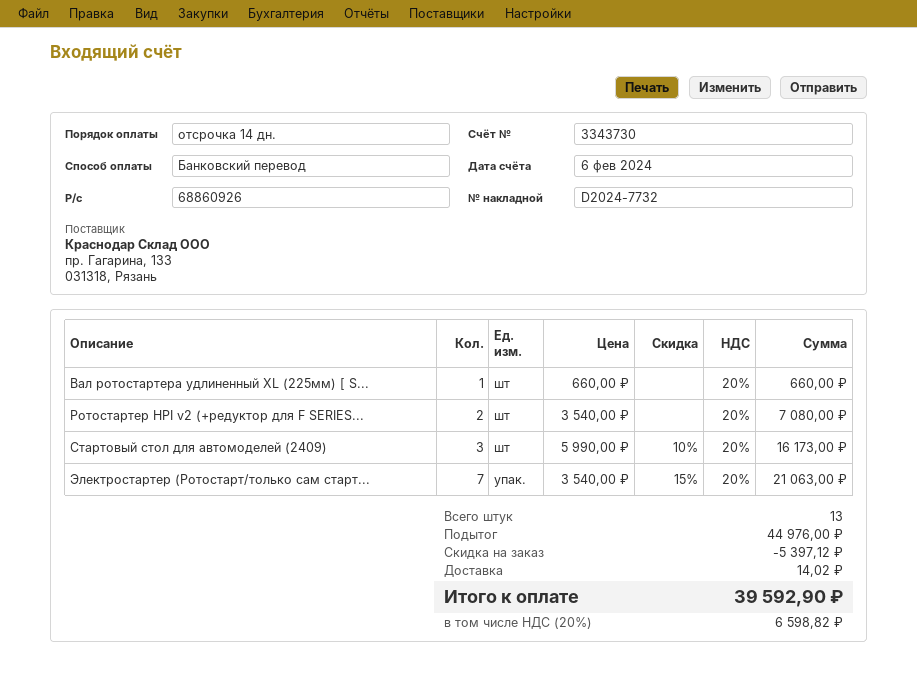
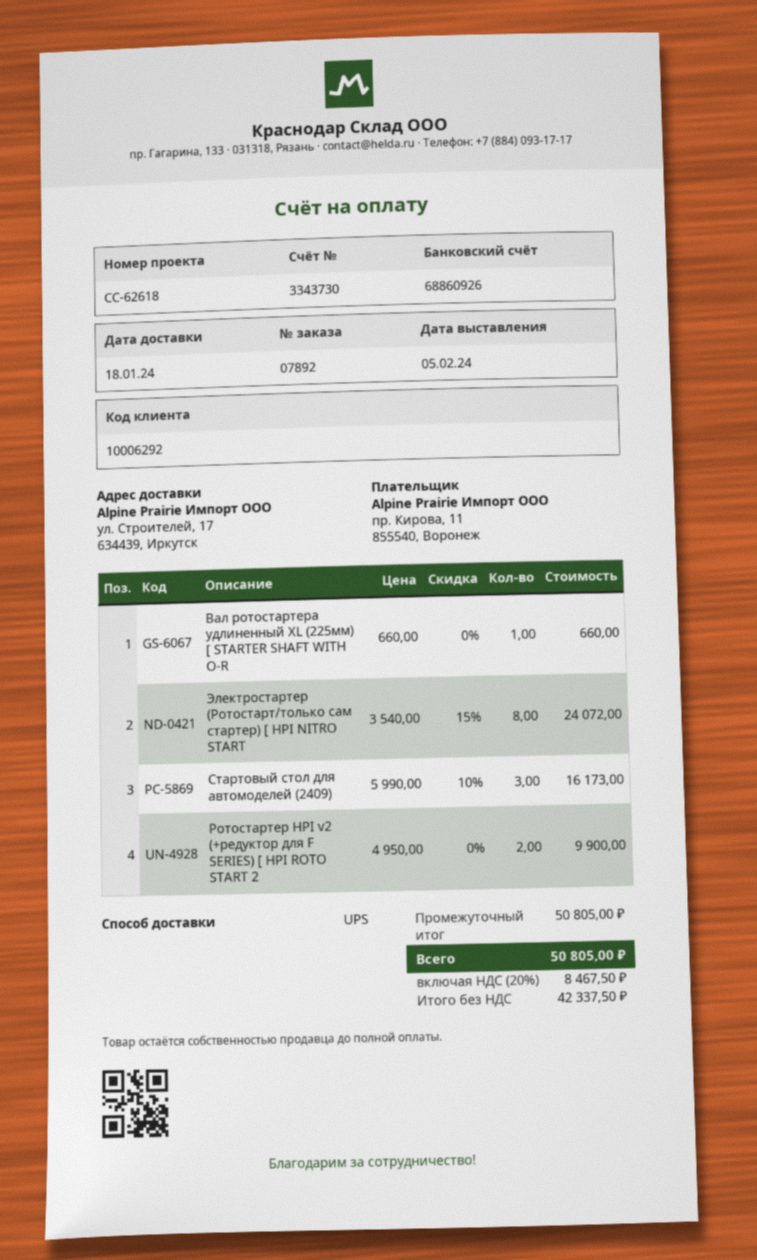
invoice date: 2024-02-06 -> 2024-02-05
Ротостартер HPI v2 (+редуктор для F SERIES...: 2 x 3540.00 = 7080.00 -> 2 x 4950.00 = 9900.00
Электростартер (Ротостарт/только сам старт...: 7 x 3540.00 - 15% = 21063.00 -> 8 x 3540.00 - 15% = 24072.00
subtotal: 44976.00 -> 50805.00
discount: 5397.12 -> none
shipping: 14.02 -> none
tax: 20% = 6598.82 -> 20% = 8467.50
total: 39592.90 -> 50805.00

